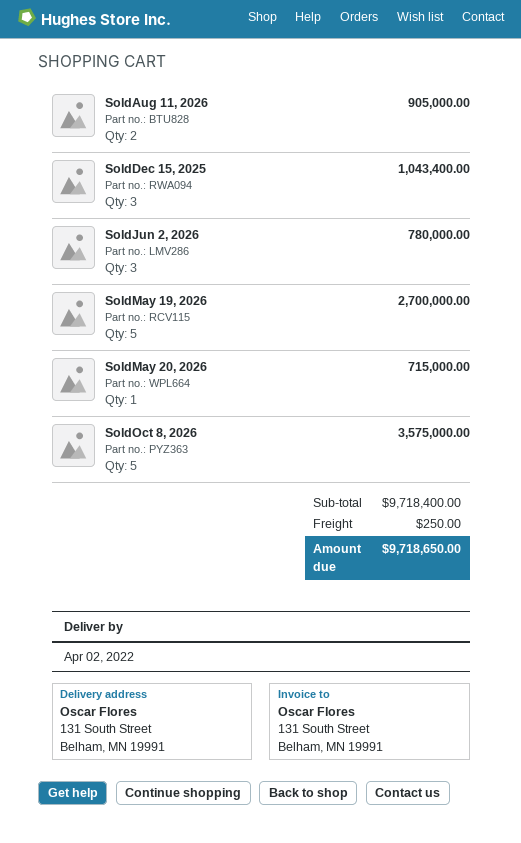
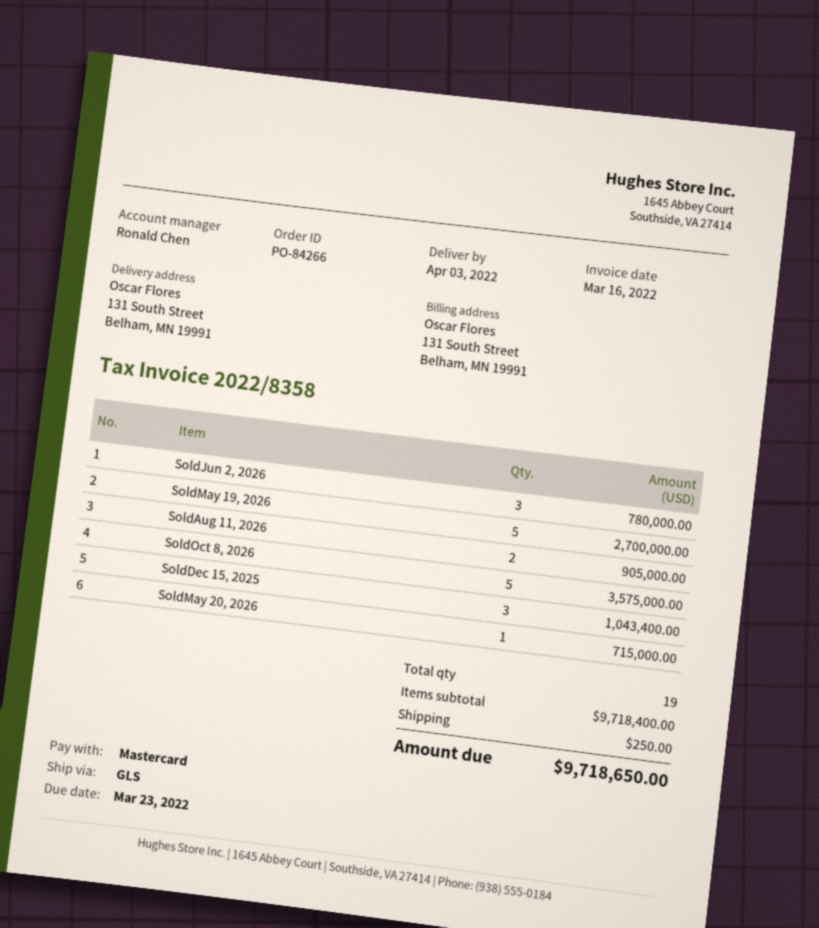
delivery date: 2022-04-02 -> 2022-04-03

